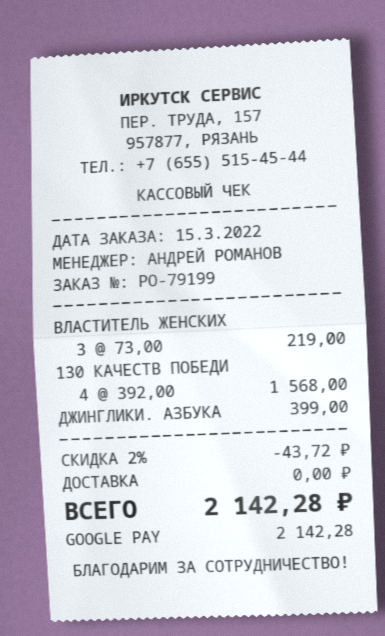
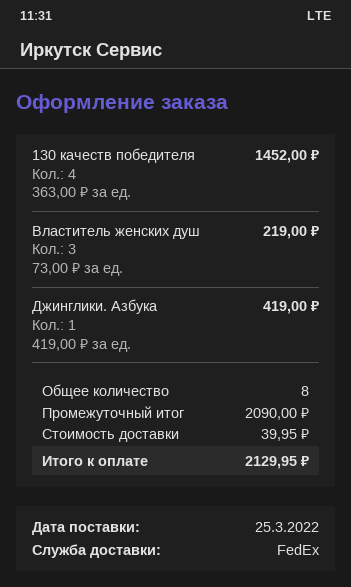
130 КАЧЕСТВ ПОБЕДИ: 4 x 392.00 = 1568.00 -> 4 x 363.00 = 1452.00
ДЖИНГЛИКИ. АЗБУКА: 1 x 399.00 = 399.00 -> 1 x 419.00 = 419.00
discount: 2% = 43.72 -> none
shipping: 0.00 -> 39.95
total: 2142.28 -> 2129.95

